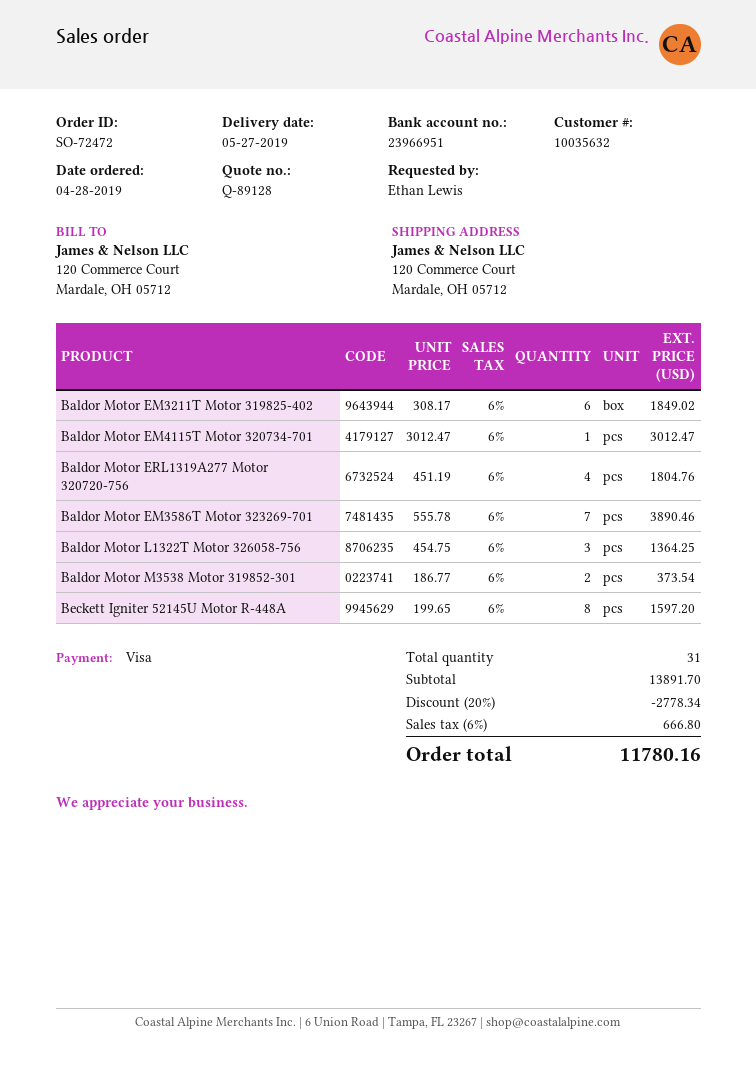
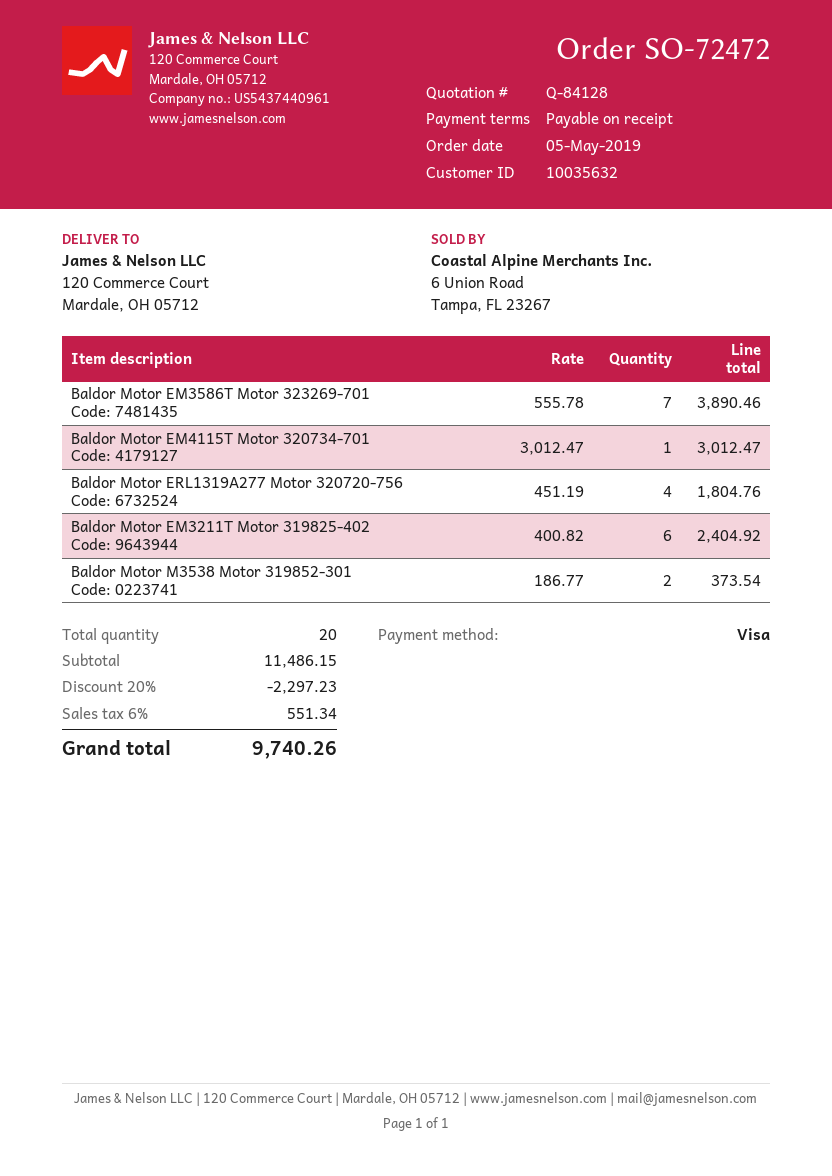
quote number: Q-89128 -> Q-84128
order date: 2019-04-28 -> 2019-05-05
Baldor Motor EM3211T Motor 319825-402: 6 x 308.17 = 1849.02 -> 6 x 400.82 = 2404.92
Baldor Motor L1322T Motor 326058-756: 3 x 454.75 = 1364.25 -> none
Beckett Igniter 52145U Motor R-448A: 8 x 199.65 = 1597.20 -> none
total quantity: 31 -> 20
subtotal: 13891.70 -> 11486.15
discount: 20% = 2778.34 -> 20% = 2297.23
tax: 6% = 666.80 -> 6% = 551.34
total: 11780.16 -> 9740.26

